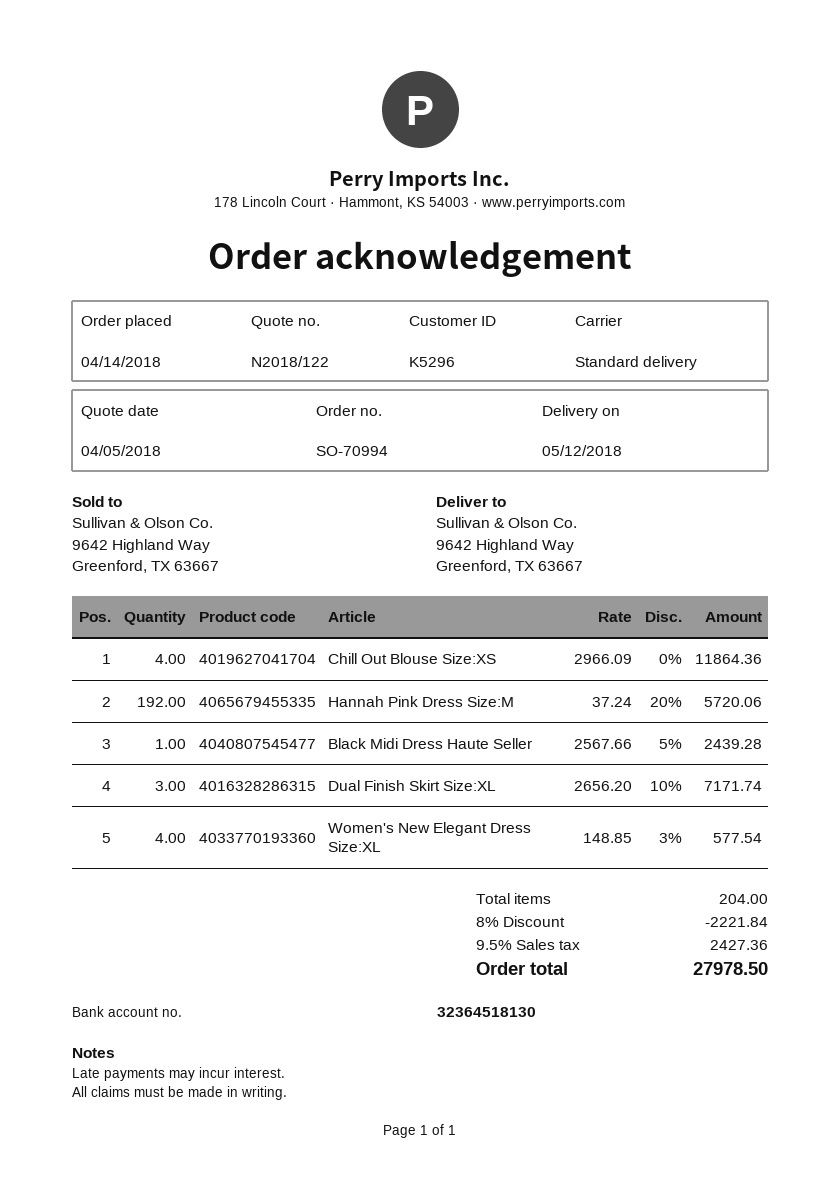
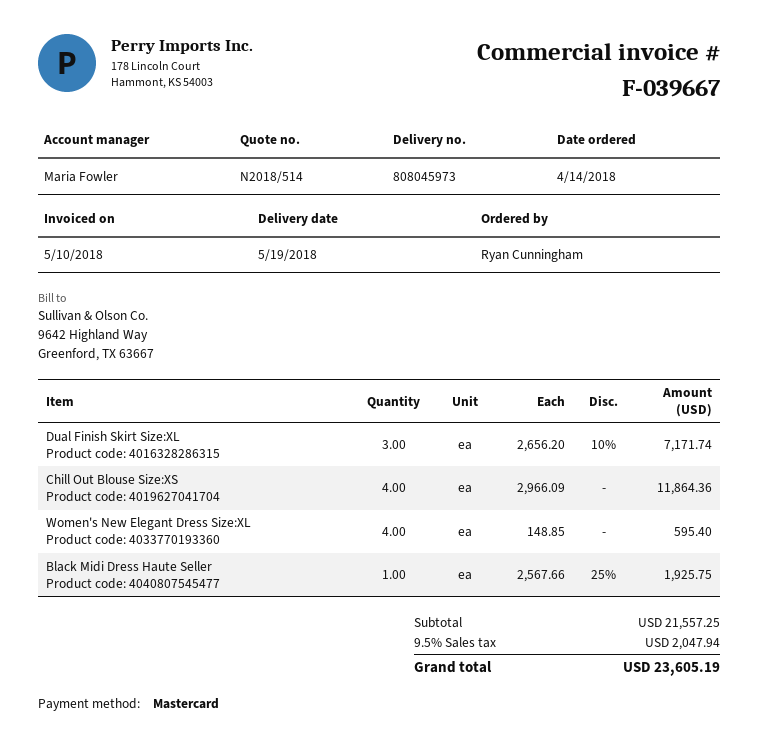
quote number: N2018/122 -> N2018/514
delivery date: 2018-05-12 -> 2018-05-19
Hannah Pink Dress Size:M: 192 x 37.24 - 20% = 5720.06 -> none
Black Midi Dress Haute Seller: 1 x 2567.66 - 5% = 2439.28 -> 1 x 2567.66 - 25% = 1925.75
Women's New Elegant Dress Size:XL: 4 x 148.85 - 3% = 577.54 -> 4 x 148.85 = 595.40
discount: 8% = 2221.84 -> none
tax: 9.5% = 2427.36 -> 9.5% = 2047.94
total: 27978.50 -> 23605.19

